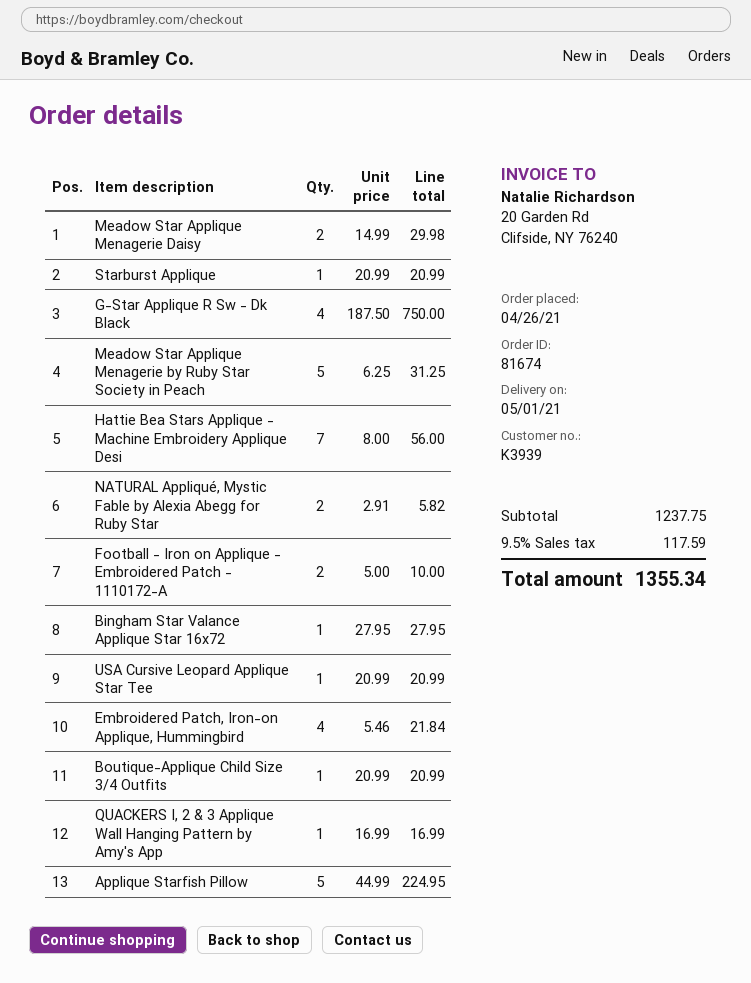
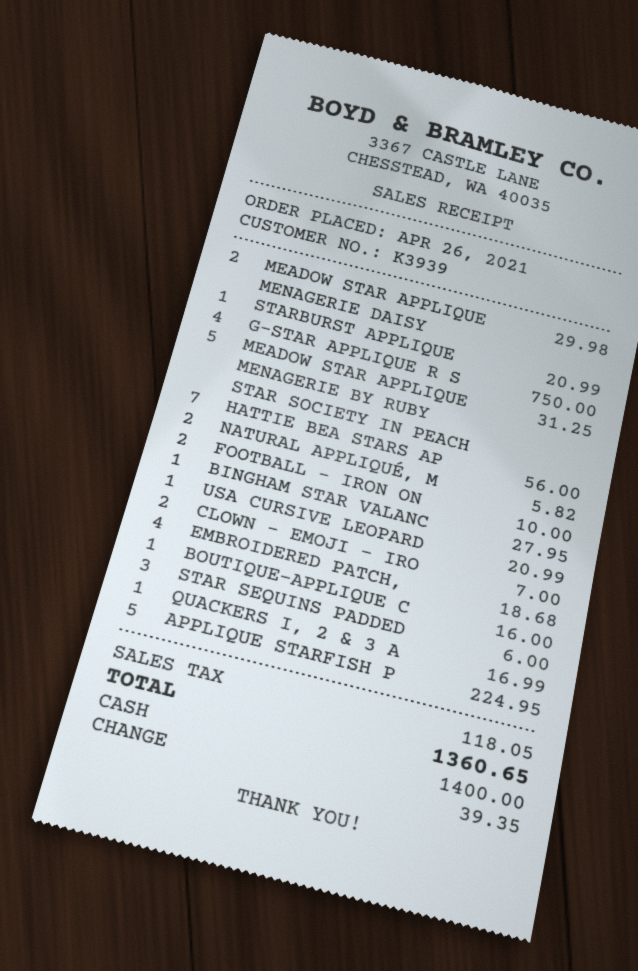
Embroidered Patch, Iron-on Applique, Hummingbird: 4 for 21.84 -> 4 for 18.68
Boutique-Applique Child Size 3/4 Outfits: 1 for 20.99 -> 1 for 16.00
CLOWN - EMOJI - IRO: none -> 2 for 7.00
STAR SEQUINS PADDED: none -> 3 for 6.00
tax: 117.59 -> 118.05
total: 1355.34 -> 1360.65

